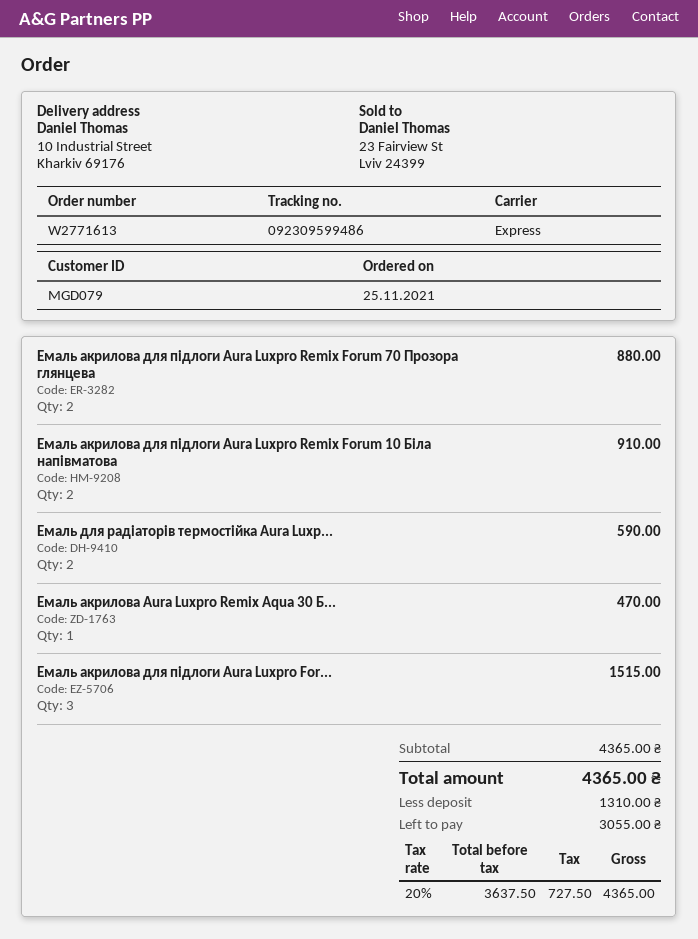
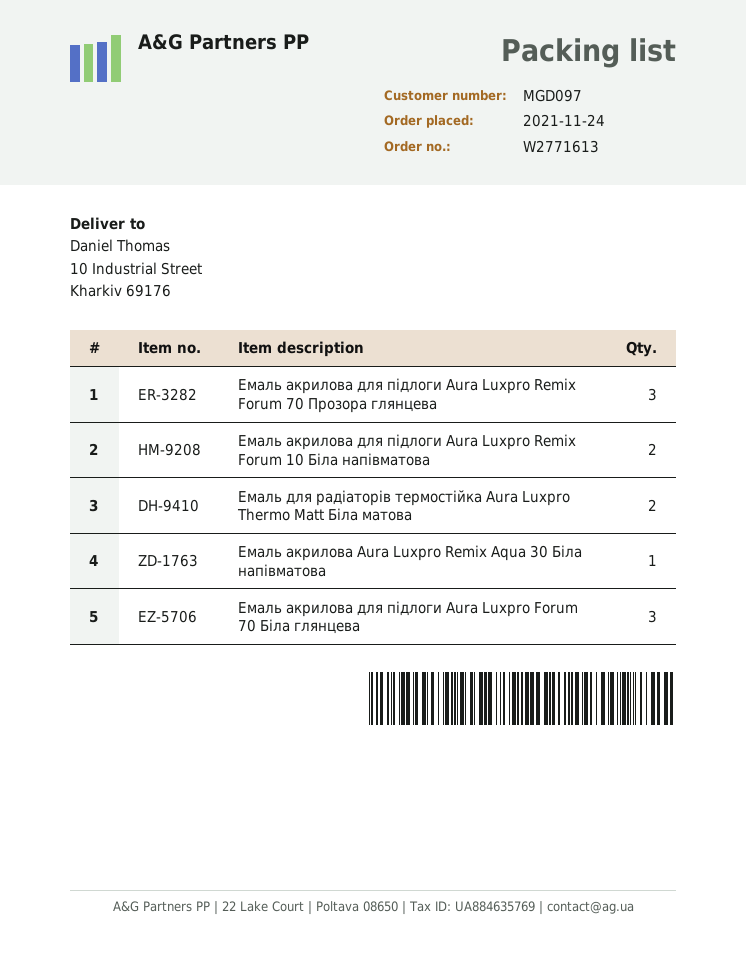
order date: 2021-11-25 -> 2021-11-24
customer number: MGD079 -> MGD097
Емаль акрилова для підлоги Aura Luxpro Remix Forum 70 Прозора глянцева: 2 -> 3

